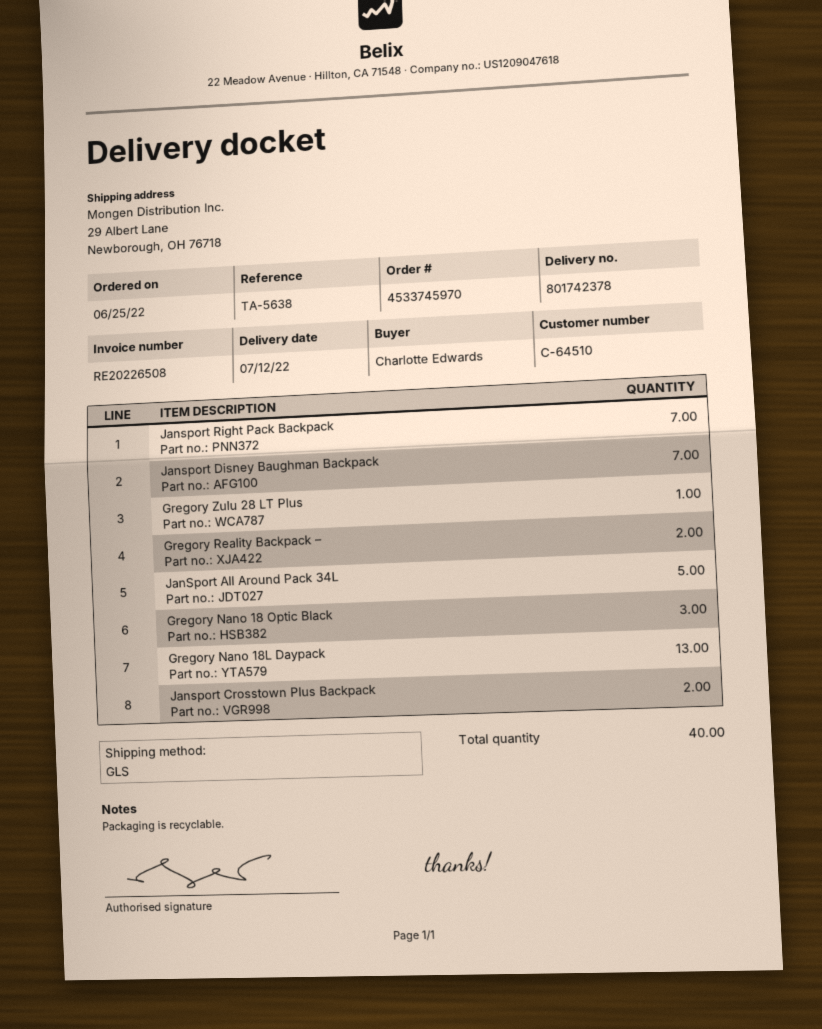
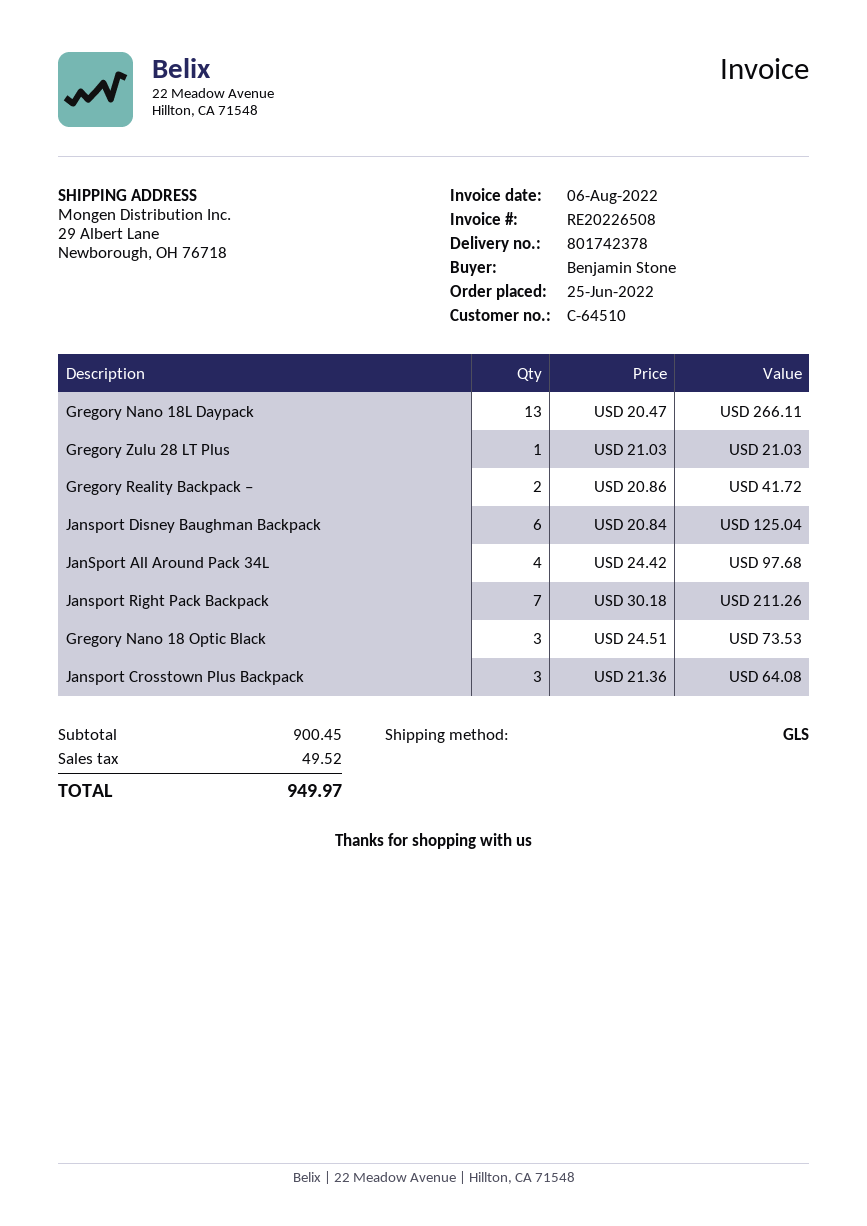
ordered by: Charlotte Edwards -> Benjamin Stone
Jansport Disney Baughman Backpack: 7 -> 6
JanSport All Around Pack 34L: 5 -> 4
Jansport Crosstown Plus Backpack: 2 -> 3

